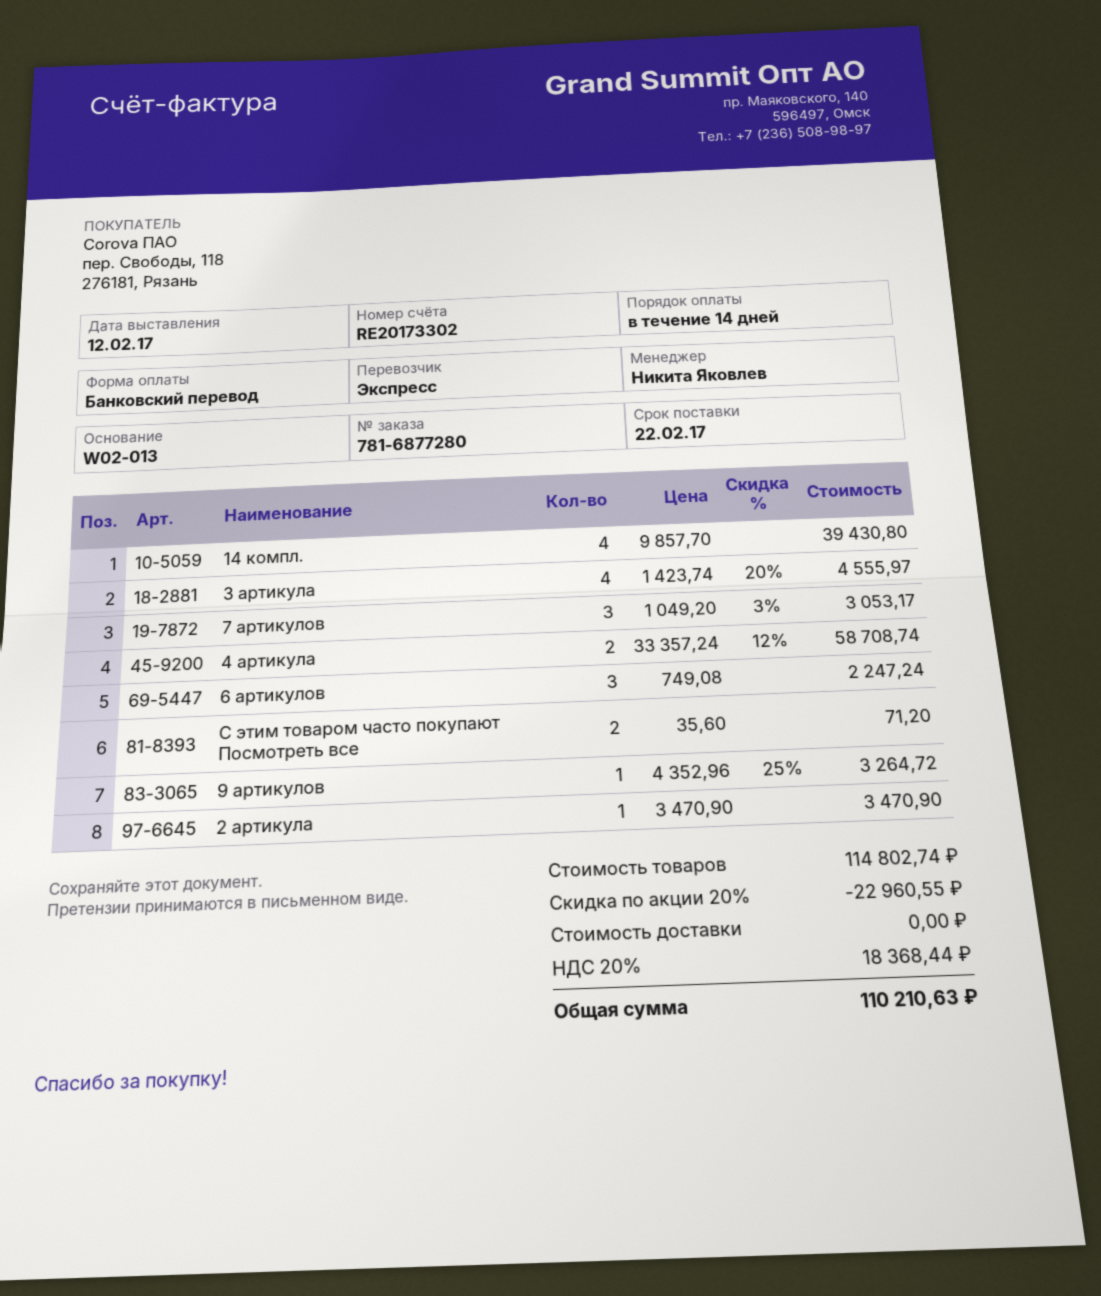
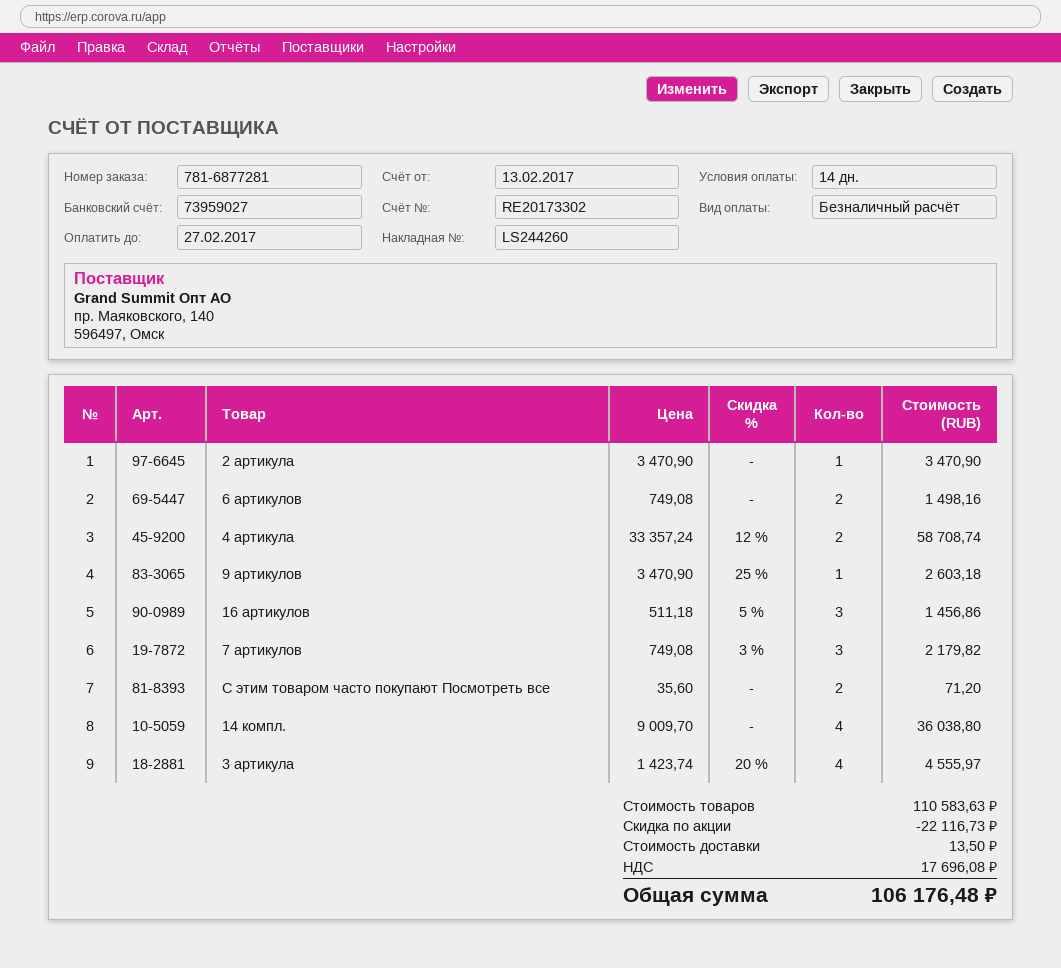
order number: 781-6877280 -> 781-6877281
invoice date: 2017-02-12 -> 2017-02-13
14 компл.: 4 x 9857.70 = 39430.80 -> 4 x 9009.70 = 36038.80
7 артикулов: 3 x 1049.20 - 3% = 3053.17 -> 3 x 749.08 - 3% = 2179.82
6 артикулов: 3 x 749.08 = 2247.24 -> 2 x 749.08 = 1498.16
9 артикулов: 1 x 4352.96 - 25% = 3264.72 -> 1 x 3470.90 - 25% = 2603.18
16 артикулов: none -> 3 x 511.18 - 5% = 1456.86
subtotal: 114802.74 -> 110583.63
discount: 22960.55 -> 22116.73
shipping: 0.00 -> 13.50
tax: 18368.44 -> 17696.08
total: 110210.63 -> 106176.48

